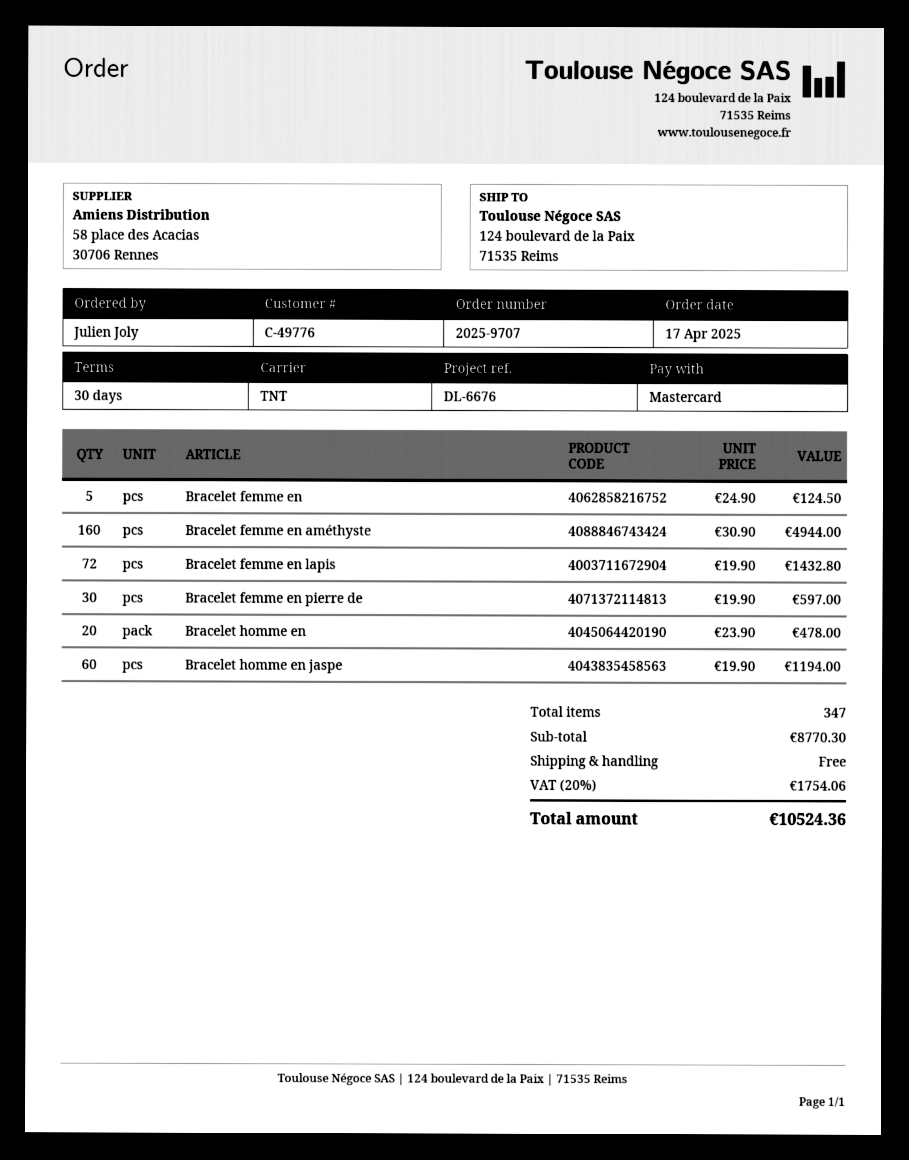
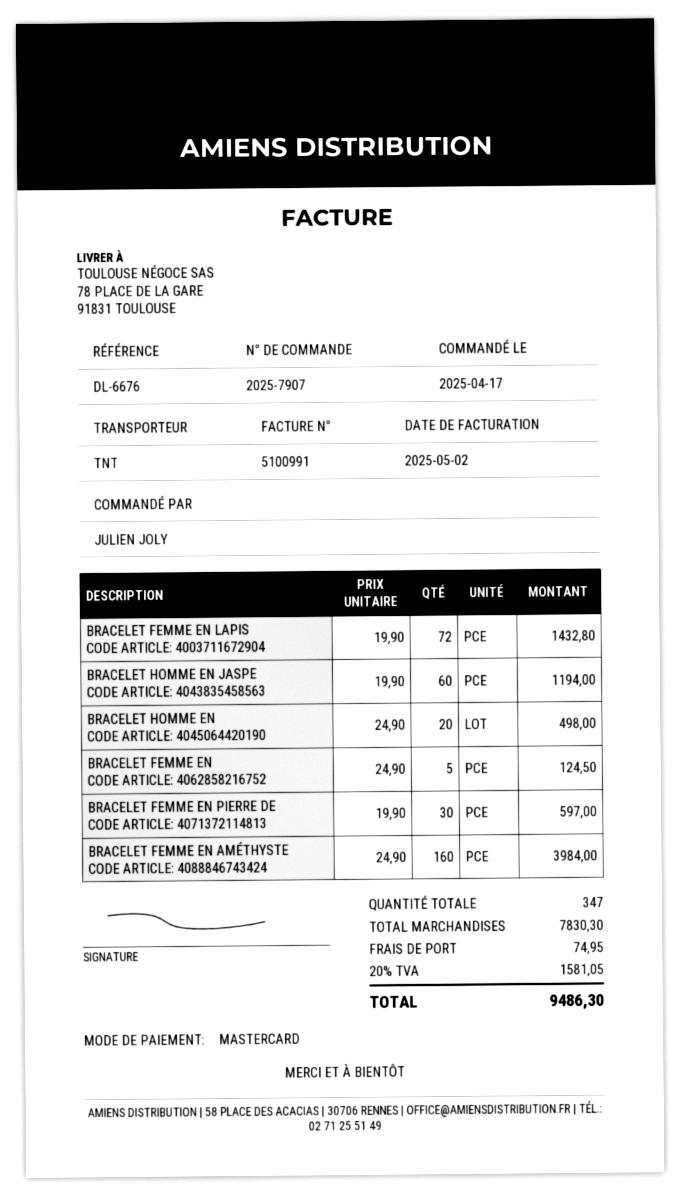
order number: 2025-9707 -> 2025-7907
ship to: 124 boulevard de la Paix, 71535 Reims -> 78 PLACE DE LA GARE, 91831 TOULOUSE
Bracelet femme en améthyste: 160 x 30.90 = 4944.00 -> 160 x 24.90 = 3984.00
Bracelet homme en: 20 x 23.90 = 478.00 -> 20 x 24.90 = 498.00
subtotal: 8770.30 -> 7830.30
shipping: 0.00 -> 74.95
tax: 20% = 1754.06 -> 20% = 1581.05
total: 10524.36 -> 9486.30

